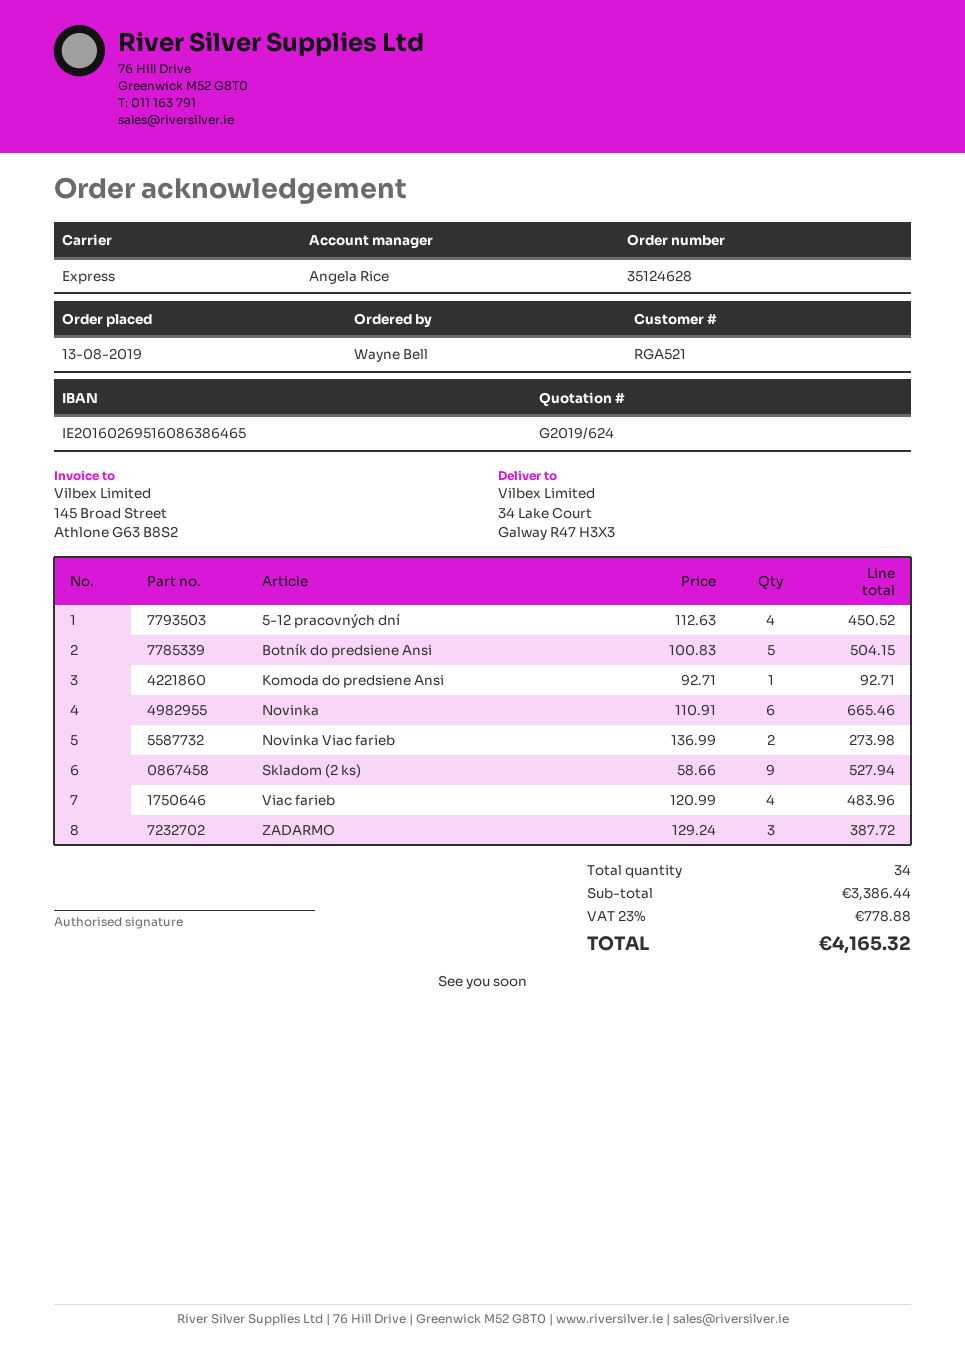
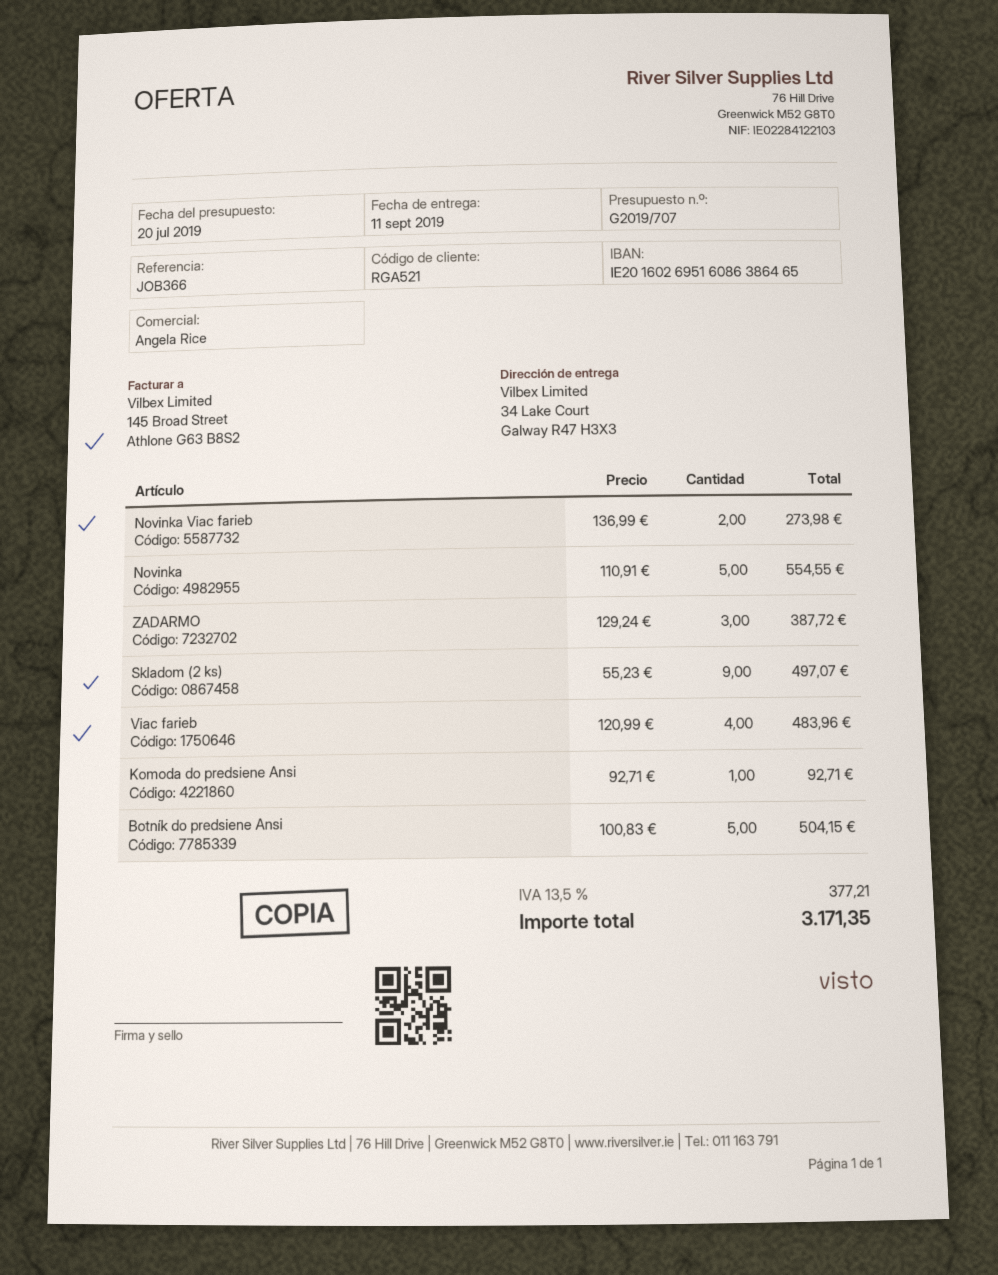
quote number: G2019/624 -> G2019/707
5-12 pracovných dní: 4 x 112.63 = 450.52 -> none
Novinka: 6 x 110.91 = 665.46 -> 5 x 110.91 = 554.55
Skladom (2 ks): 9 x 58.66 = 527.94 -> 9 x 55.23 = 497.07
tax: 23% = 778.88 -> 13.5% = 377.21
total: 4165.32 -> 3171.35

